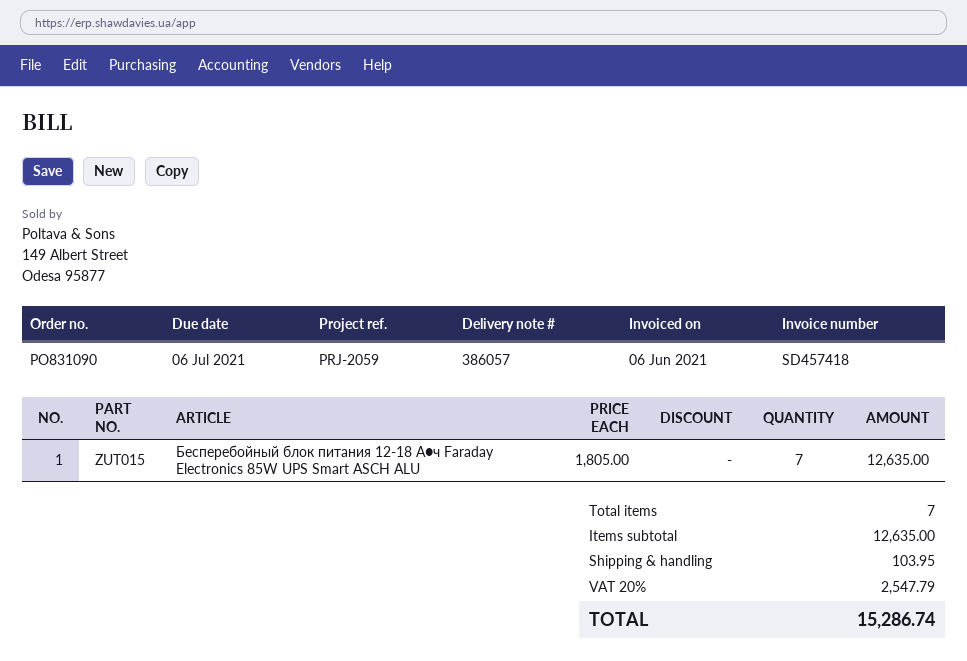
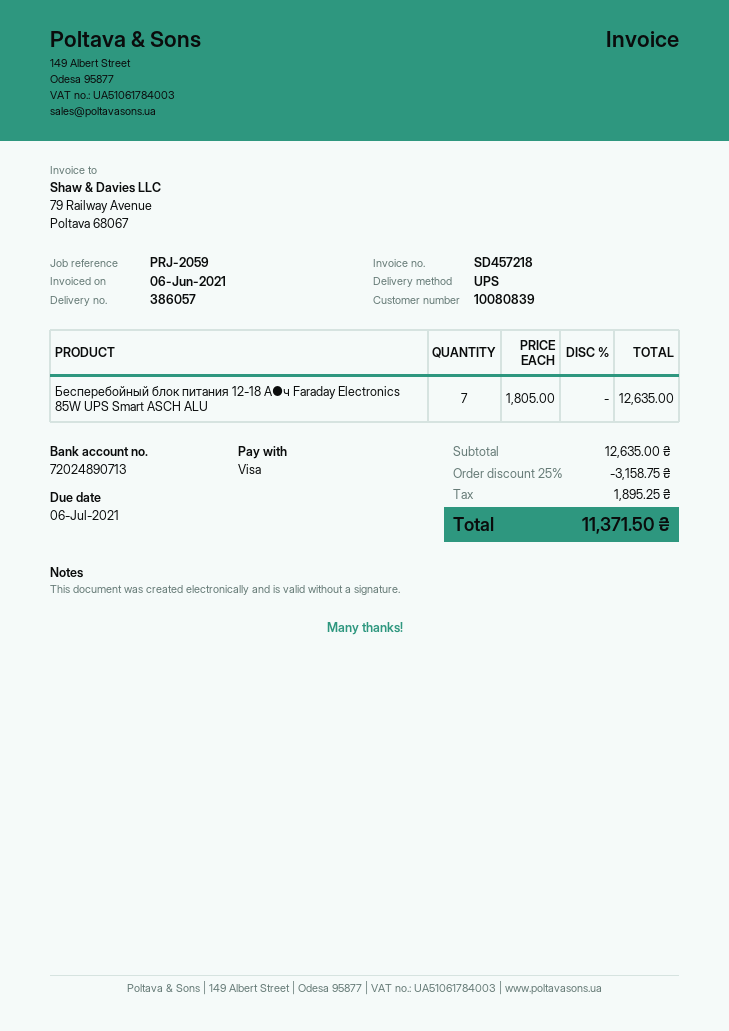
invoice number: SD457418 -> SD457218
discount: none -> 25% = 3158.75
shipping: 103.95 -> none
tax: 2547.79 -> 1895.25
total: 15286.74 -> 11371.50

